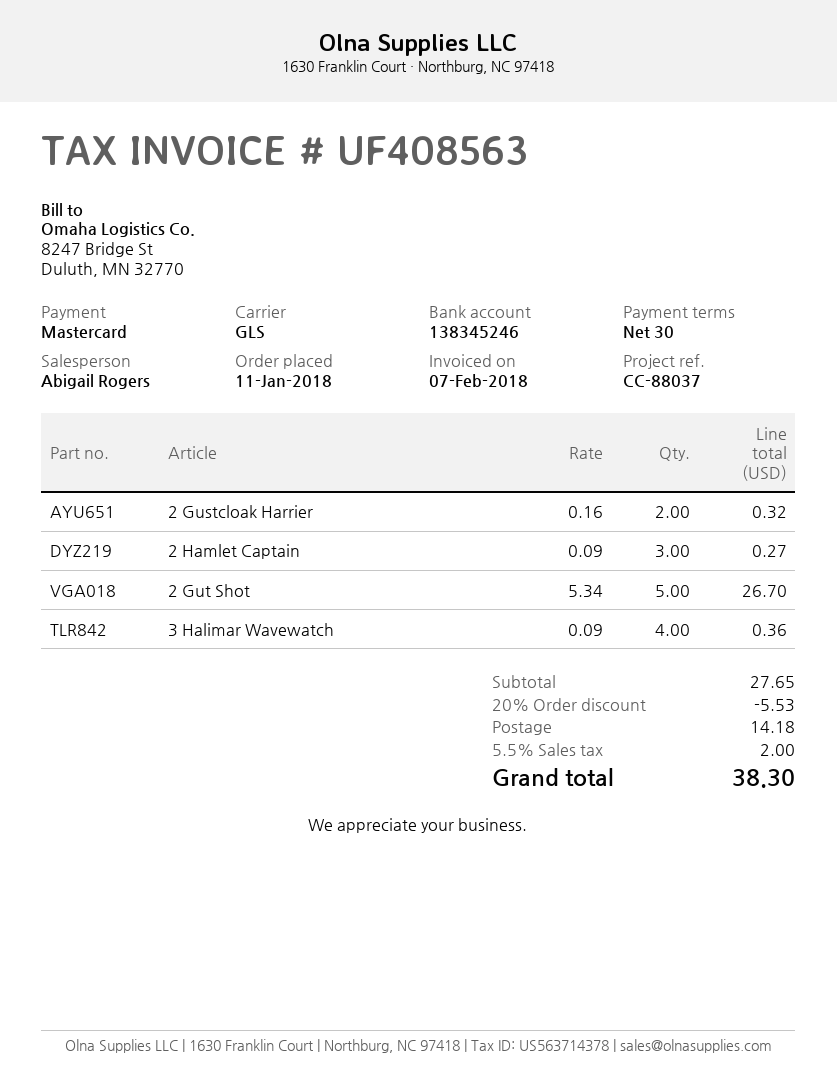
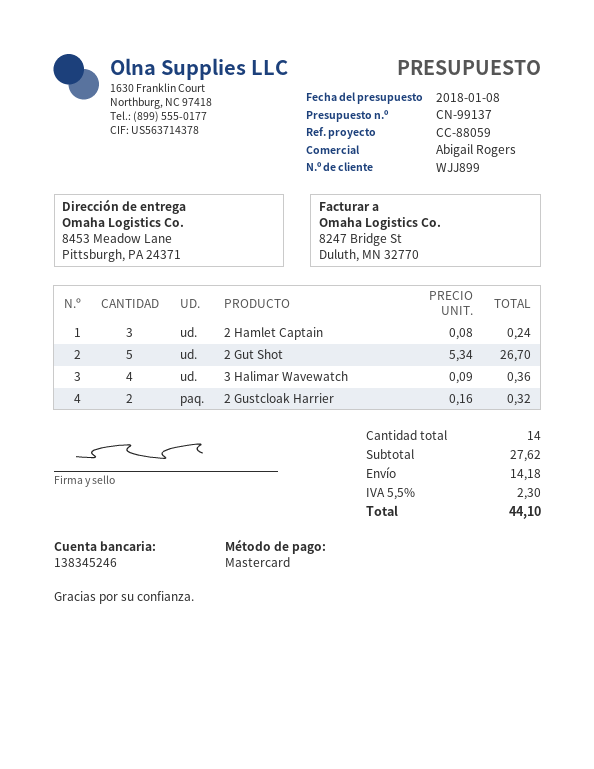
reference: CC-88037 -> CC-88059
2 Hamlet Captain: 3 x 0.09 = 0.27 -> 3 x 0.08 = 0.24
subtotal: 27.65 -> 27.62
discount: 20% = 5.53 -> none
tax: 5.5% = 2.00 -> 5.5% = 2.30
total: 38.30 -> 44.10

